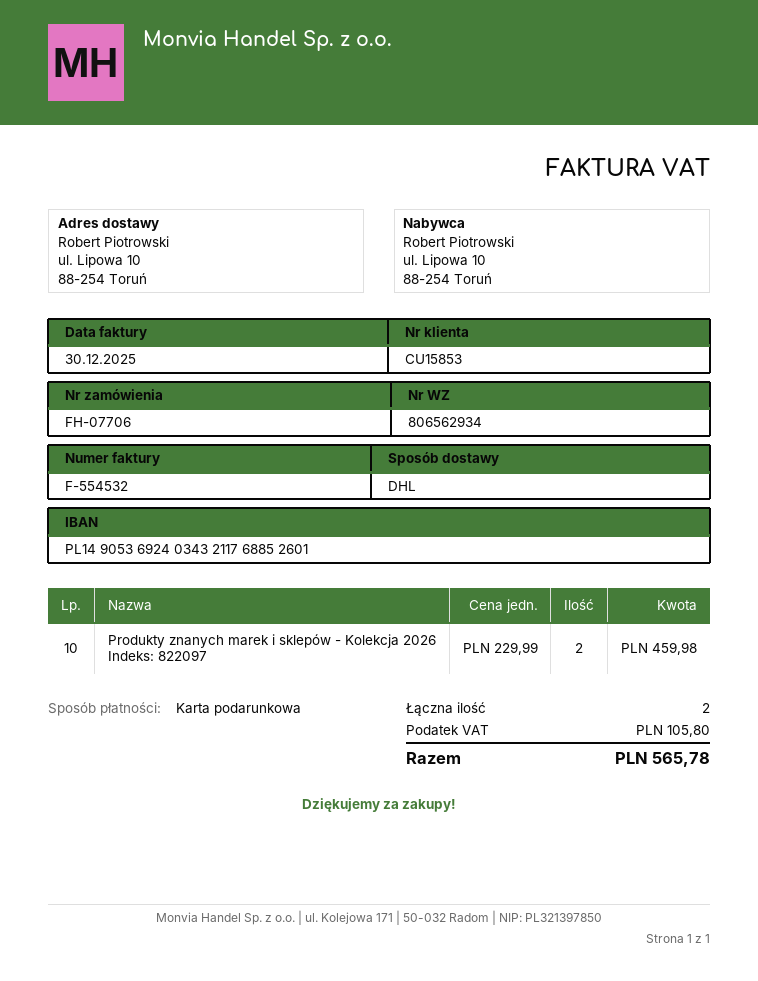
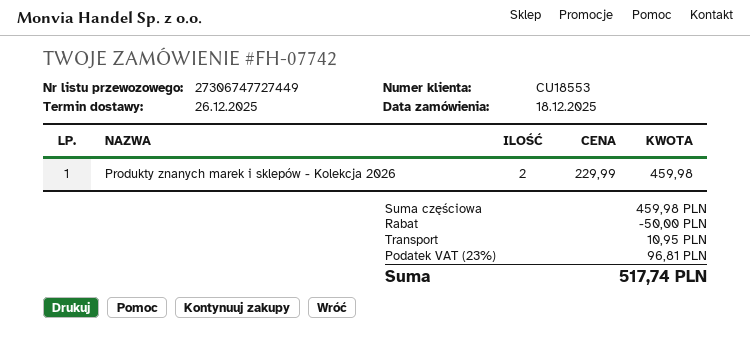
order number: FH-07706 -> FH-07742
customer number: CU15853 -> CU18553
discount: none -> 50.00
shipping: none -> 10.95
tax: 105.80 -> 96.81
total: 565.78 -> 517.74

